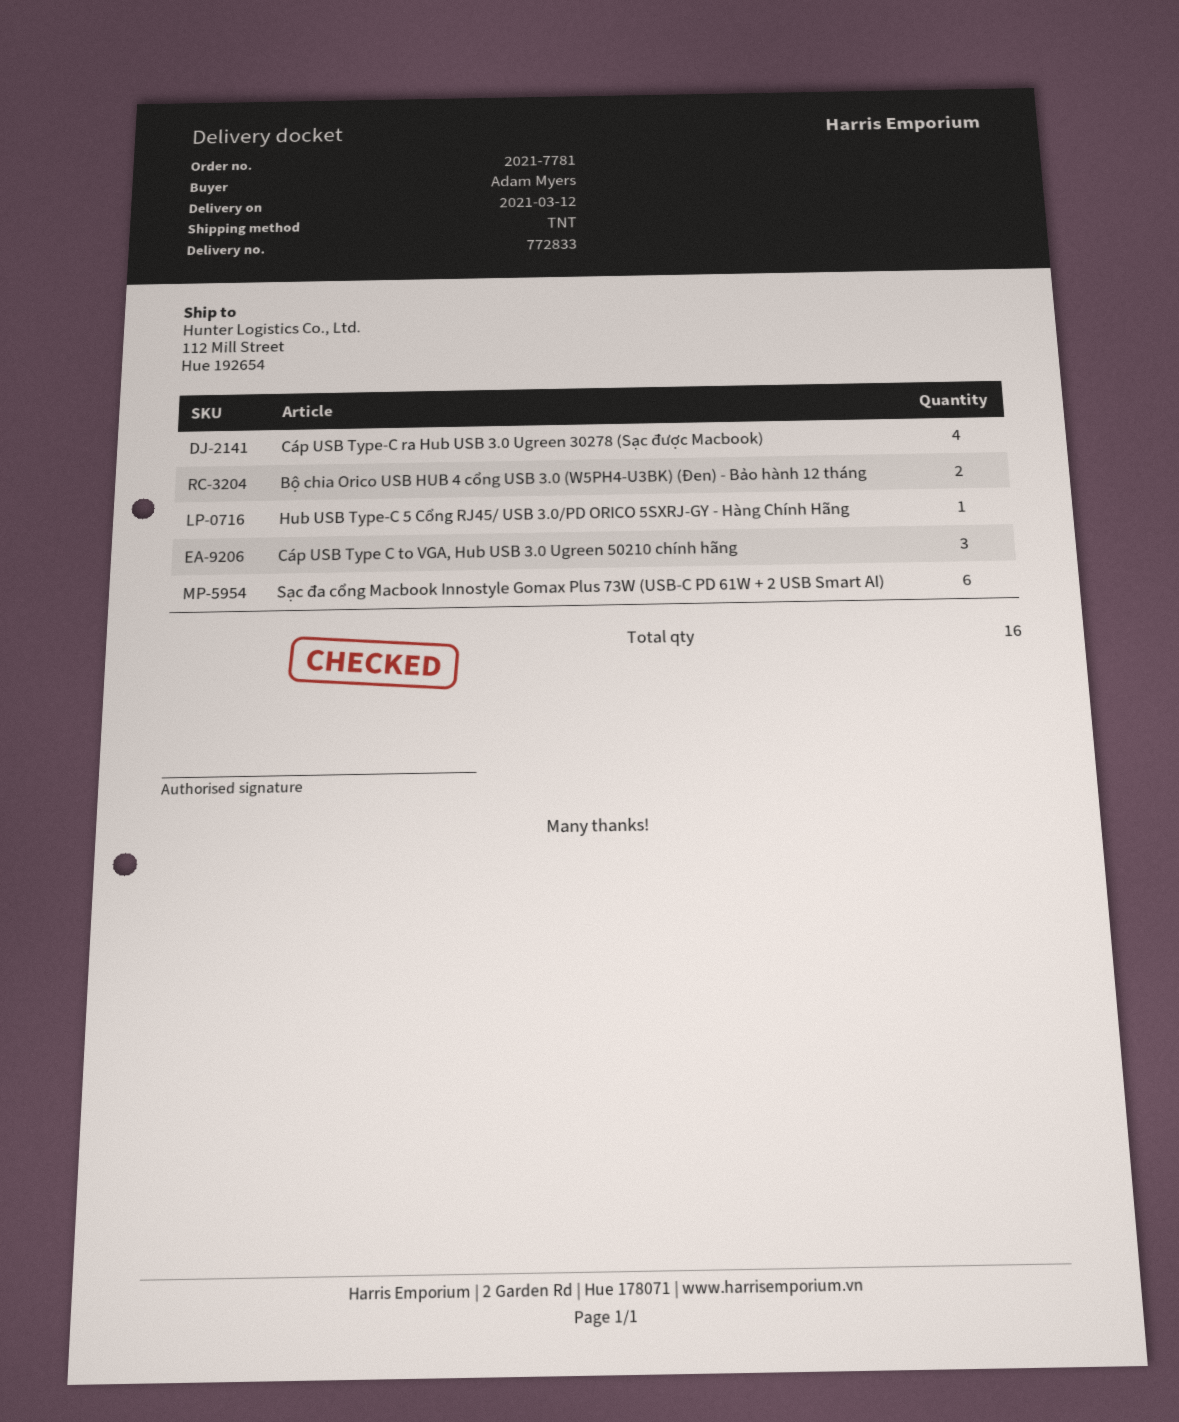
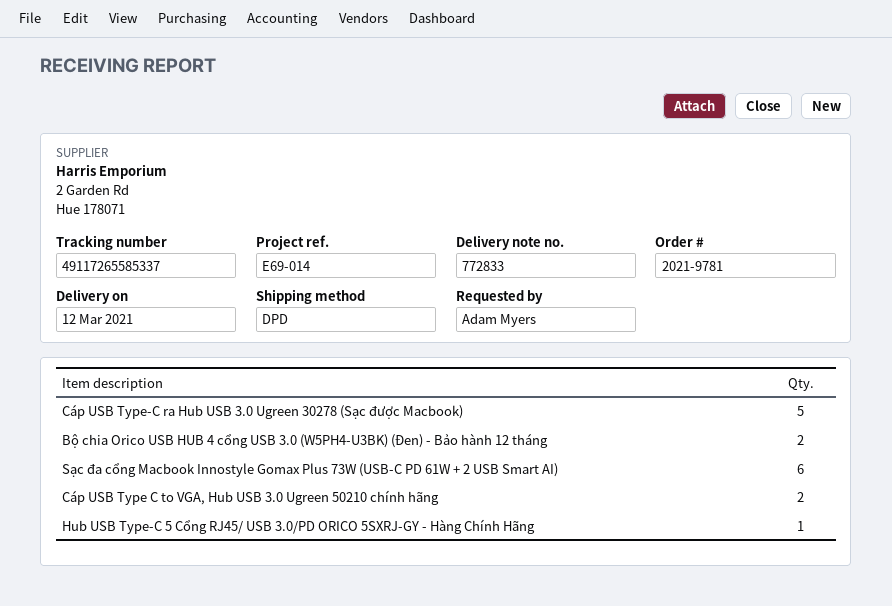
order number: 2021-7781 -> 2021-9781
shipping method: TNT -> DPD
Cáp USB Type-C ra Hub USB 3.0 Ugreen 30278 (Sạc được Macbook): 4 -> 5
Cáp USB Type C to VGA, Hub USB 3.0 Ugreen 50210 chính hãng: 3 -> 2

